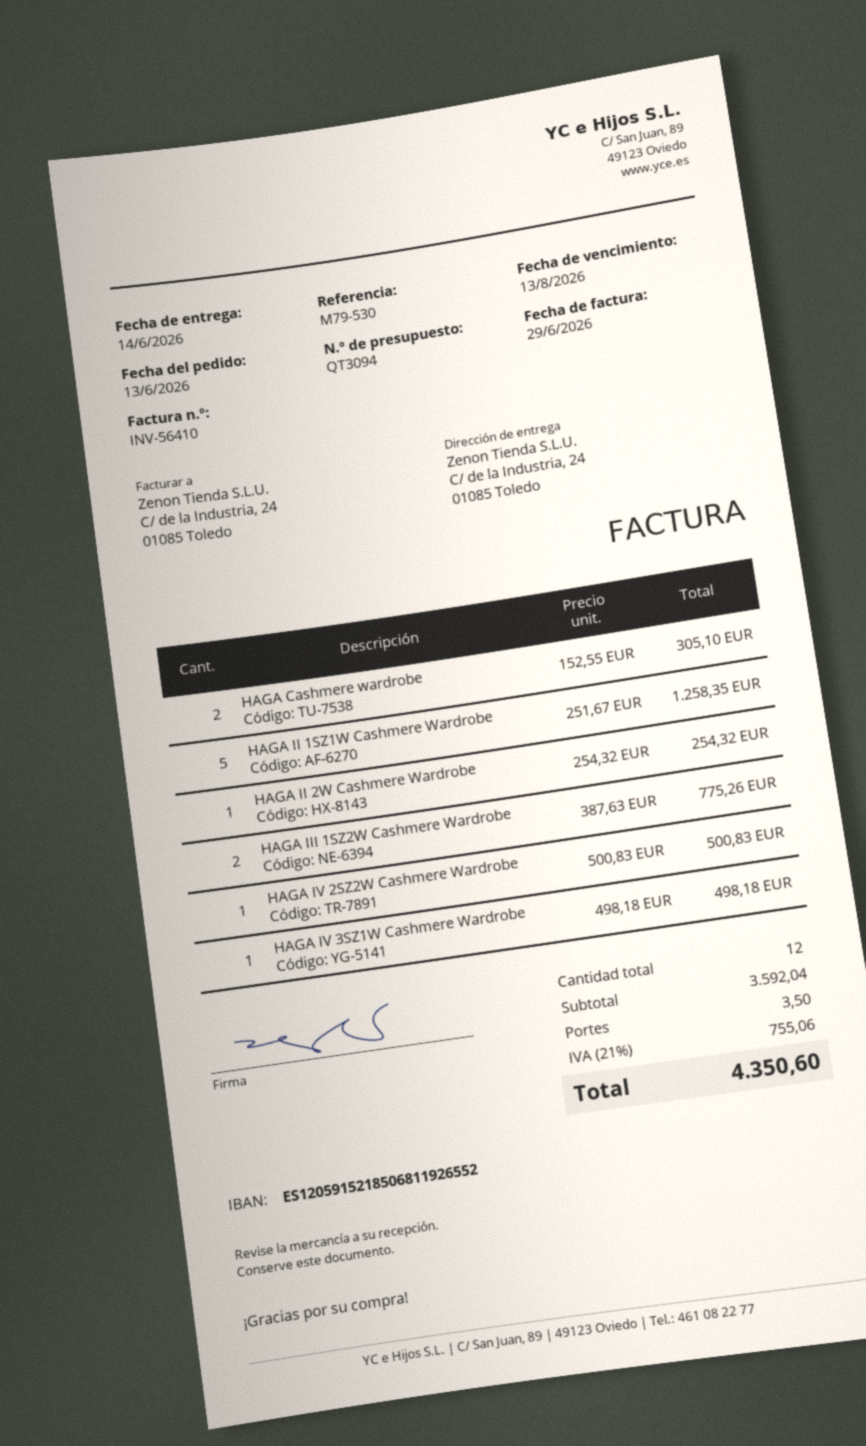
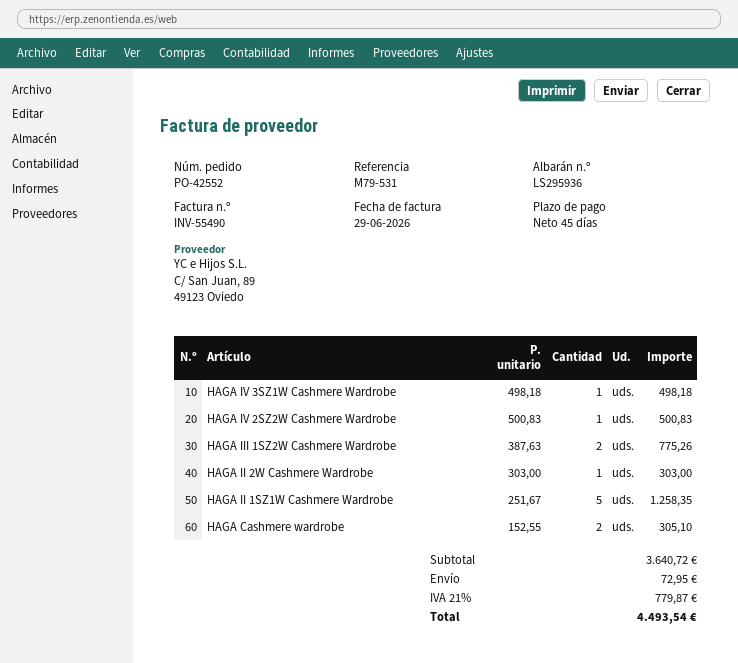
invoice number: INV-56410 -> INV-55490
reference: M79-530 -> M79-531
HAGA II 2W Cashmere Wardrobe: 1 x 254.32 = 254.32 -> 1 x 303.00 = 303.00
subtotal: 3592.04 -> 3640.72
shipping: 3.50 -> 72.95
tax: 21% = 755.06 -> 21% = 779.87
total: 4350.60 -> 4493.54

